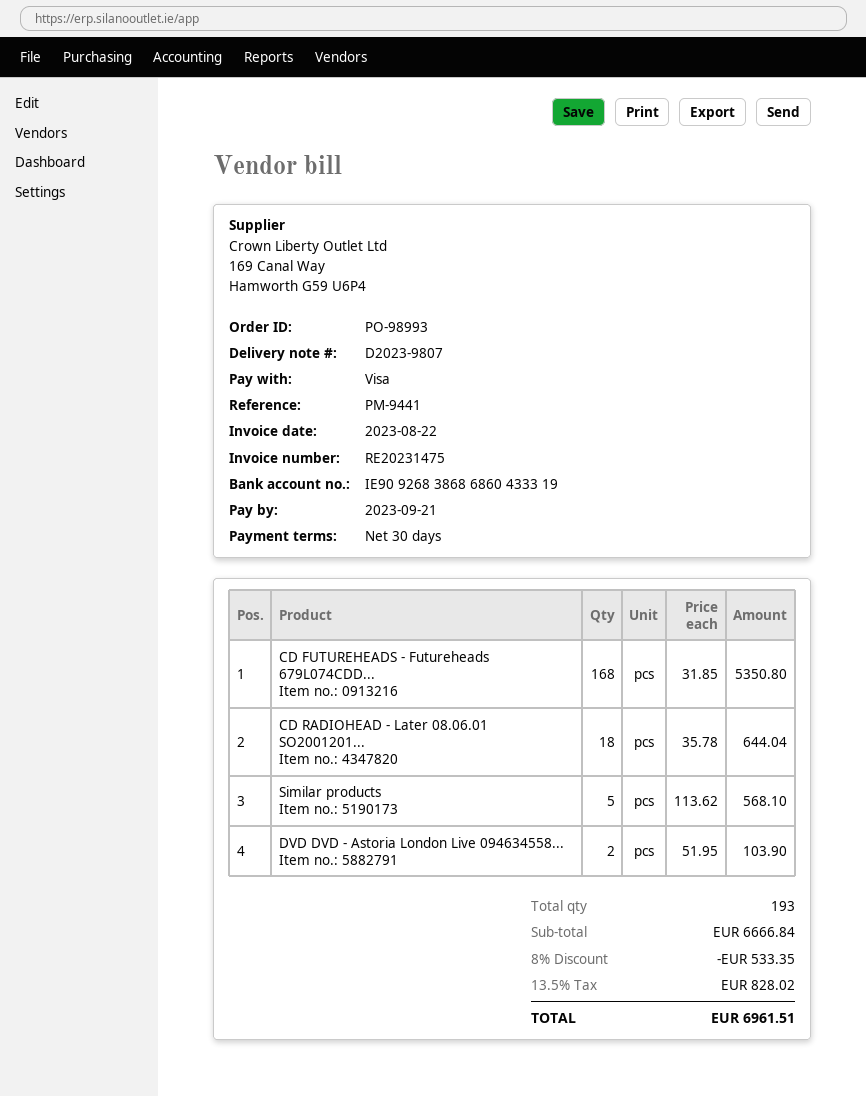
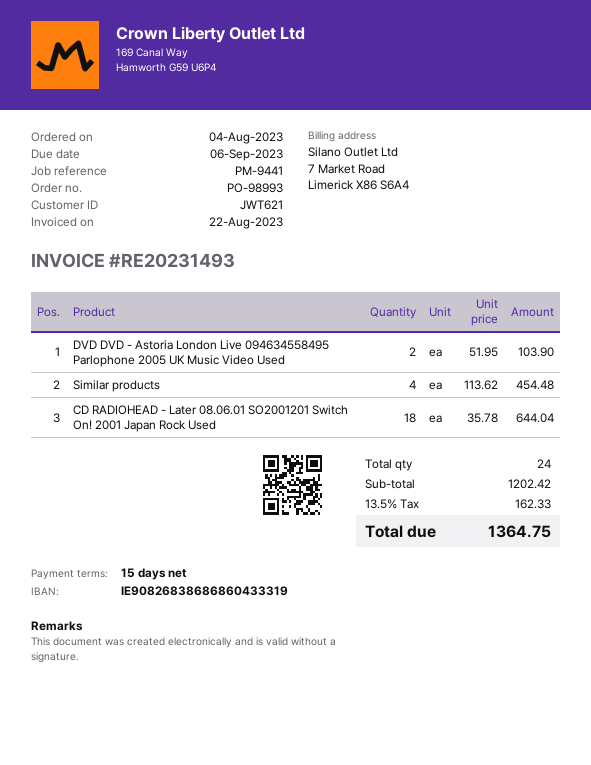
invoice number: RE20231475 -> RE20231493
payment terms: 30 days -> 15 days
due date: 2023-09-21 -> 2023-09-06
bank account: IE90926838686860433319 -> IE90826838686860433319
CD FUTUREHEADS - Futureheads 679L074CDD...: 168 x 31.85 = 5350.80 -> none
Similar products: 5 x 113.62 = 568.10 -> 4 x 113.62 = 454.48
total quantity: 193 -> 24
subtotal: 6666.84 -> 1202.42
discount: 8% = 533.35 -> none
tax: 13.5% = 828.02 -> 13.5% = 162.33
total: 6961.51 -> 1364.75

